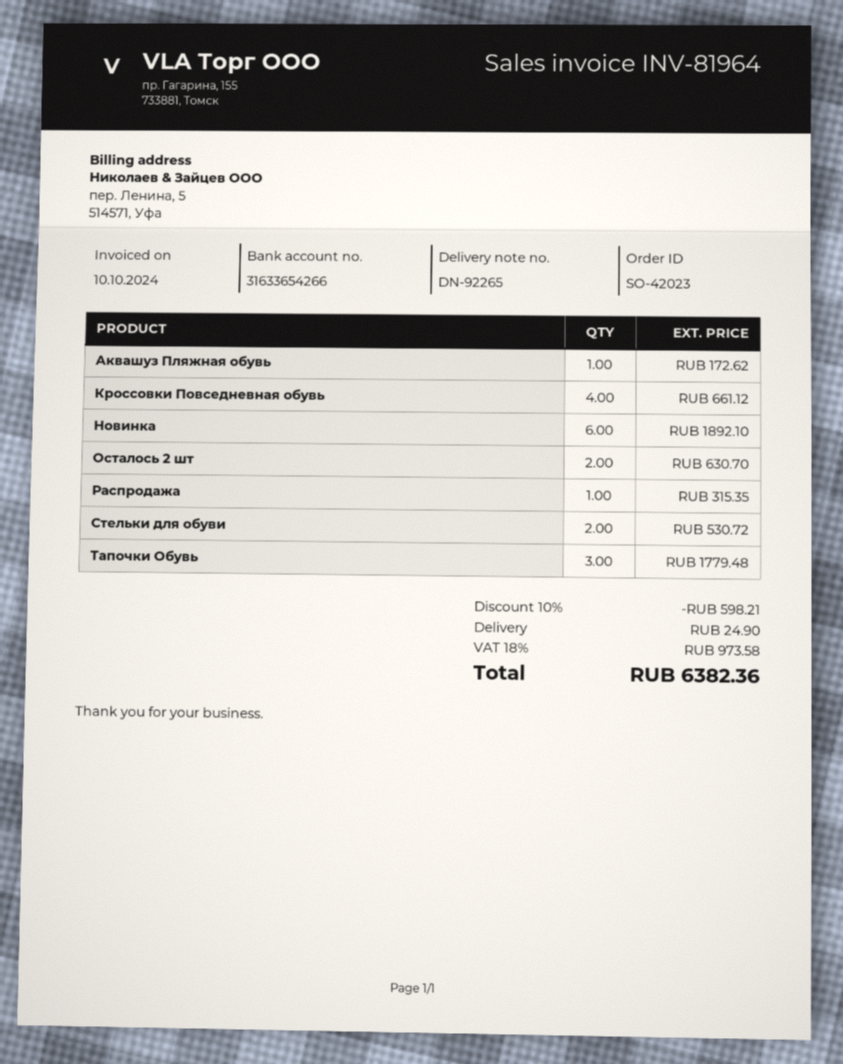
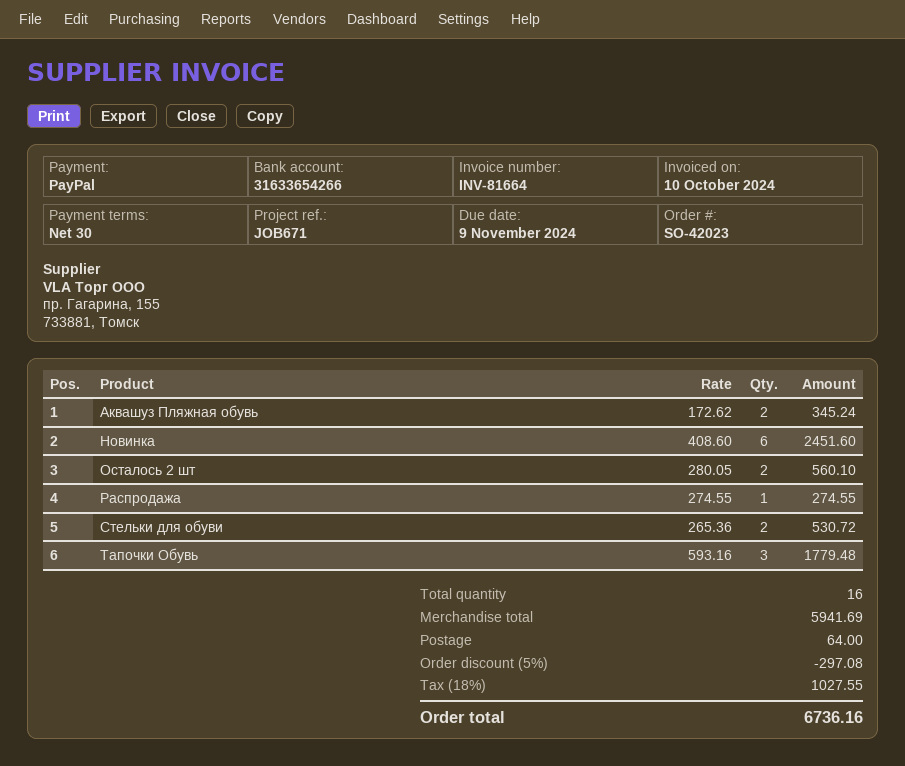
invoice number: INV-81964 -> INV-81664
Аквашуз Пляжная обувь: 1 for 172.62 -> 2 for 345.24
Кроссовки Повседневная обувь: 4 for 661.12 -> none
Новинка: 6 for 1892.10 -> 6 for 2451.60
Осталось 2 шт: 2 for 630.70 -> 2 for 560.10
Распродажа: 1 for 315.35 -> 1 for 274.55
discount: 10% = 598.21 -> 5% = 297.08
shipping: 24.90 -> 64.00
tax: 18% = 973.58 -> 18% = 1027.55
total: 6382.36 -> 6736.16

